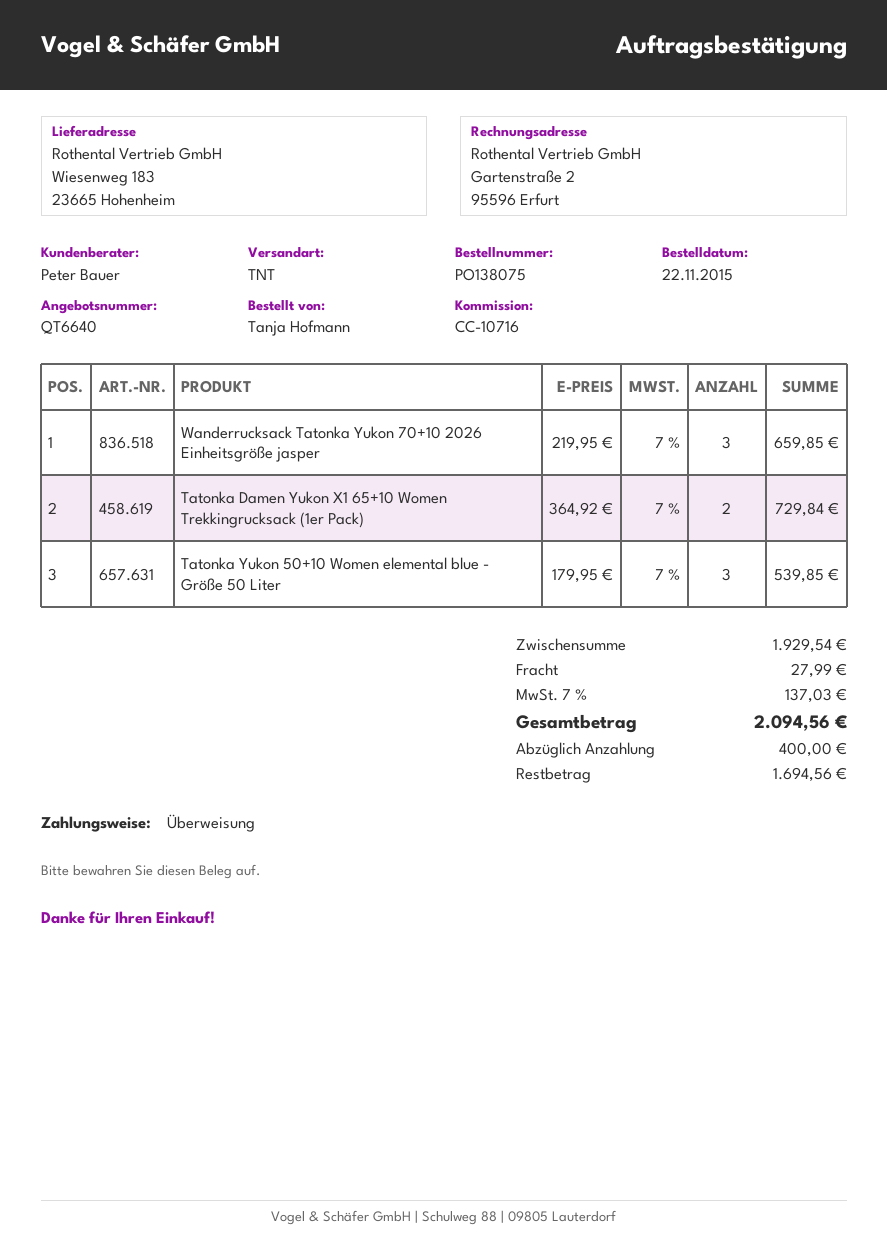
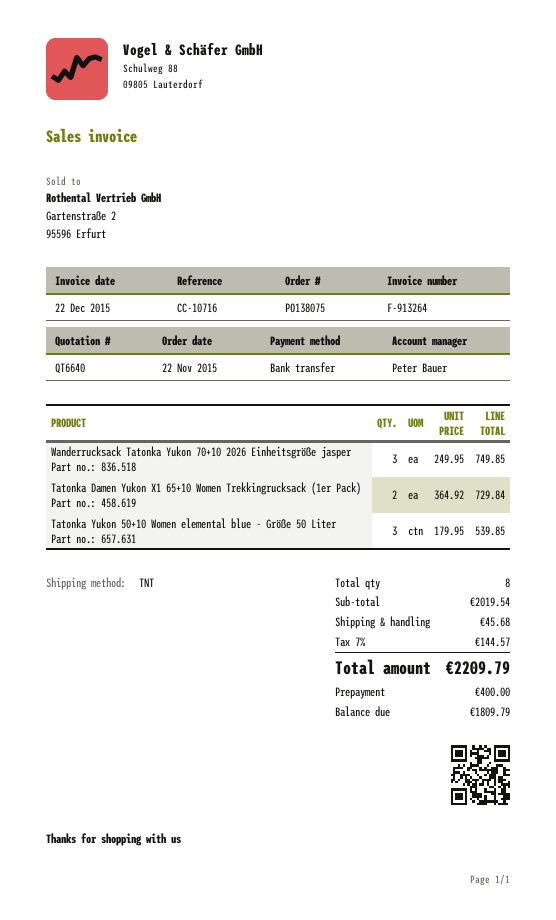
Wanderrucksack Tatonka Yukon 70+10 2026 Einheitsgröße jasper: 3 x 219.95 = 659.85 -> 3 x 249.95 = 749.85
subtotal: 1929.54 -> 2019.54
shipping: 27.99 -> 45.68
tax: 7% = 137.03 -> 7% = 144.57
total: 2094.56 -> 2209.79
balance: 1694.56 -> 1809.79

